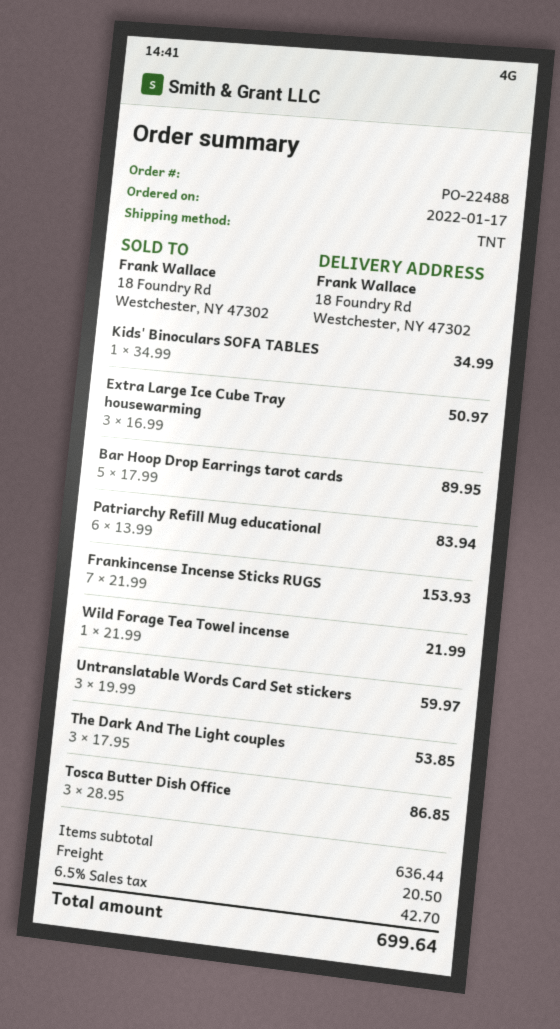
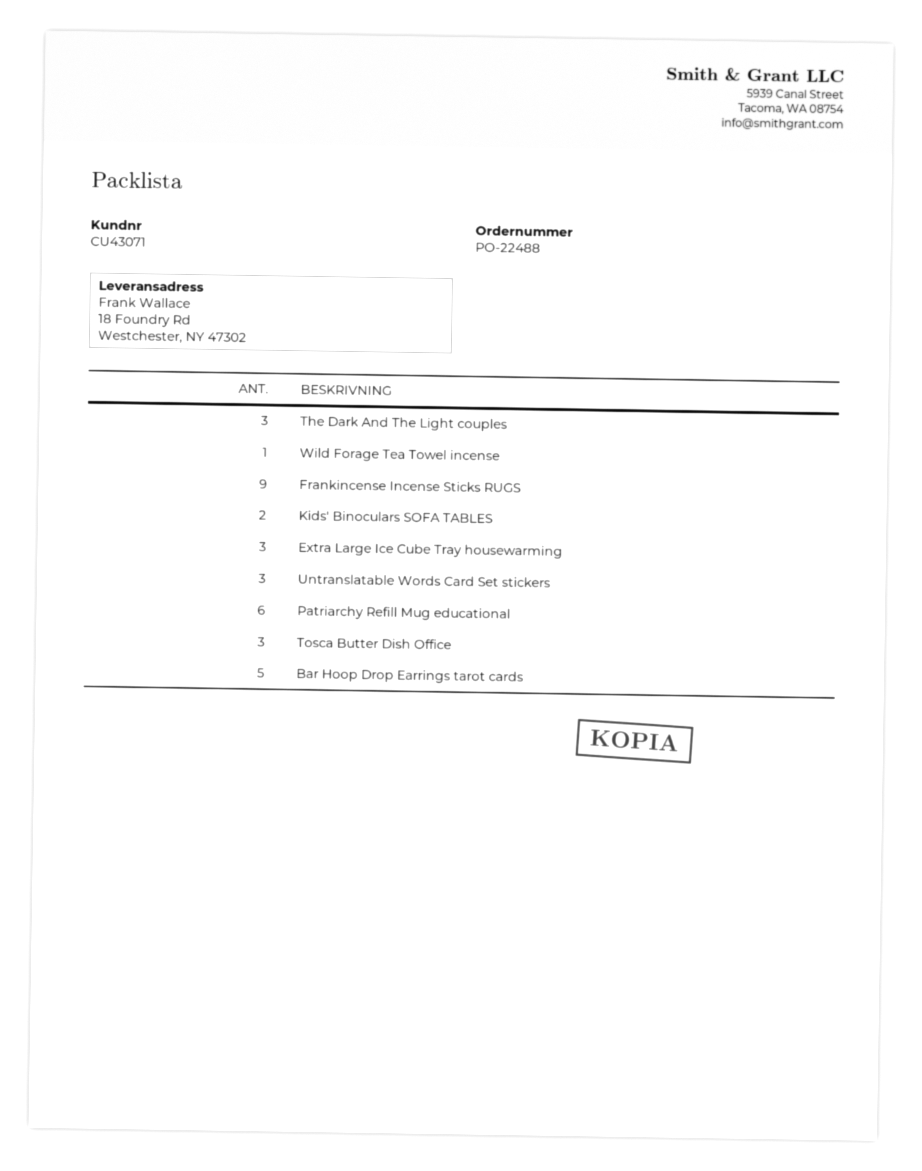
Kids' Binoculars SOFA TABLES: 1 -> 2
Frankincense Incense Sticks RUGS: 7 -> 9

